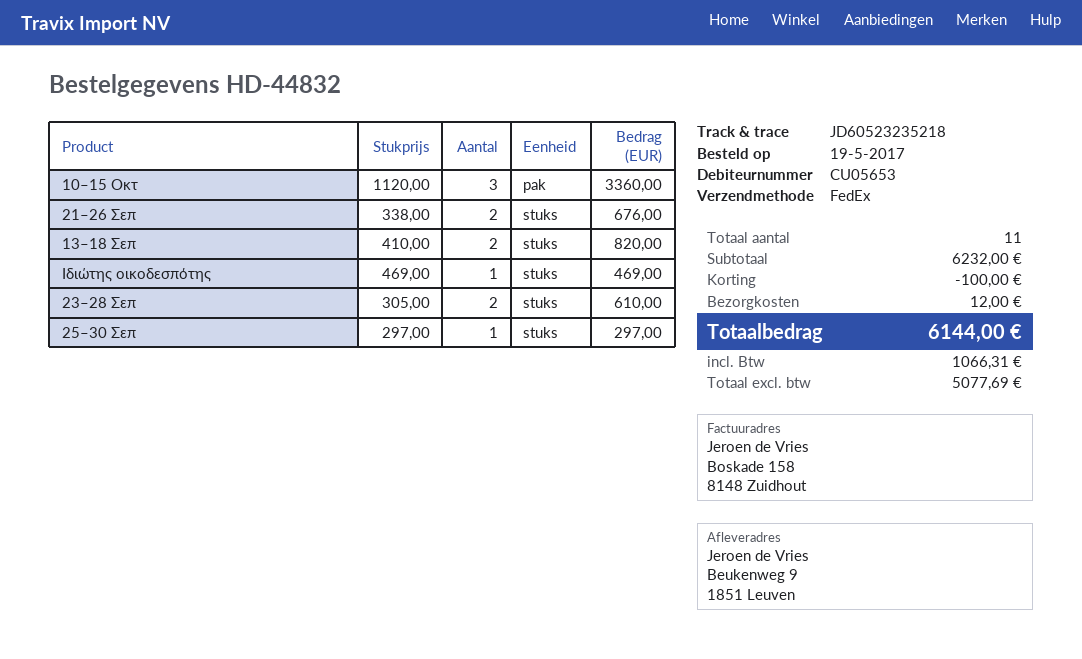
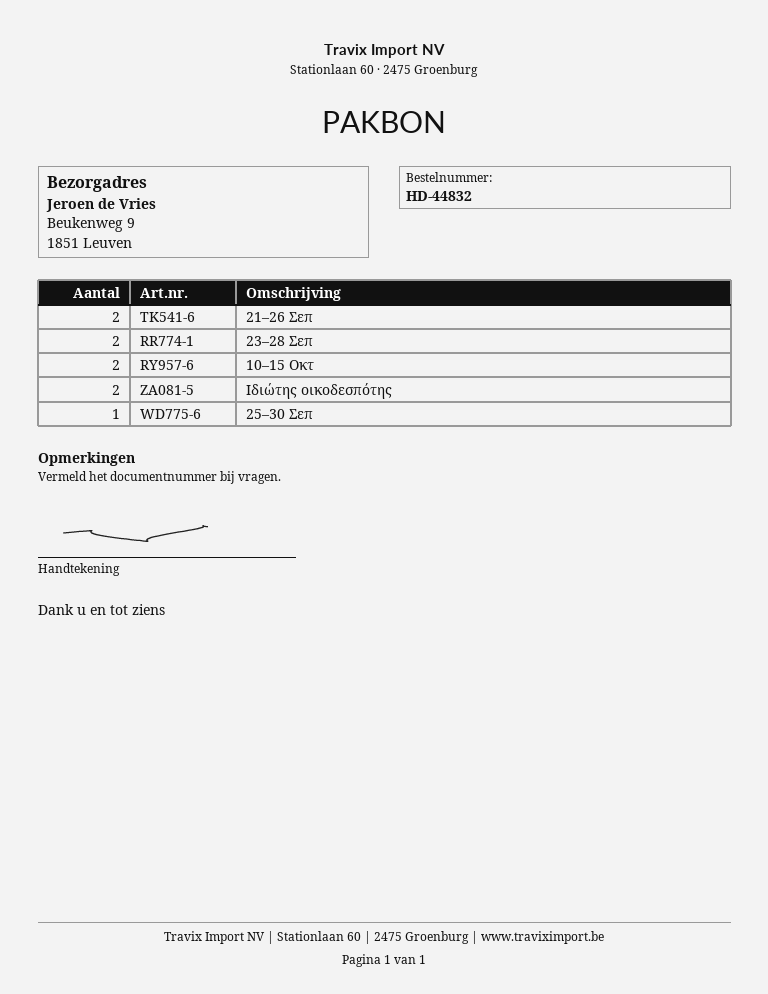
10–15 Οκτ: 3 -> 2
13–18 Σεπ: 2 -> none
Ιδιώτης οικοδεσπότης: 1 -> 2

